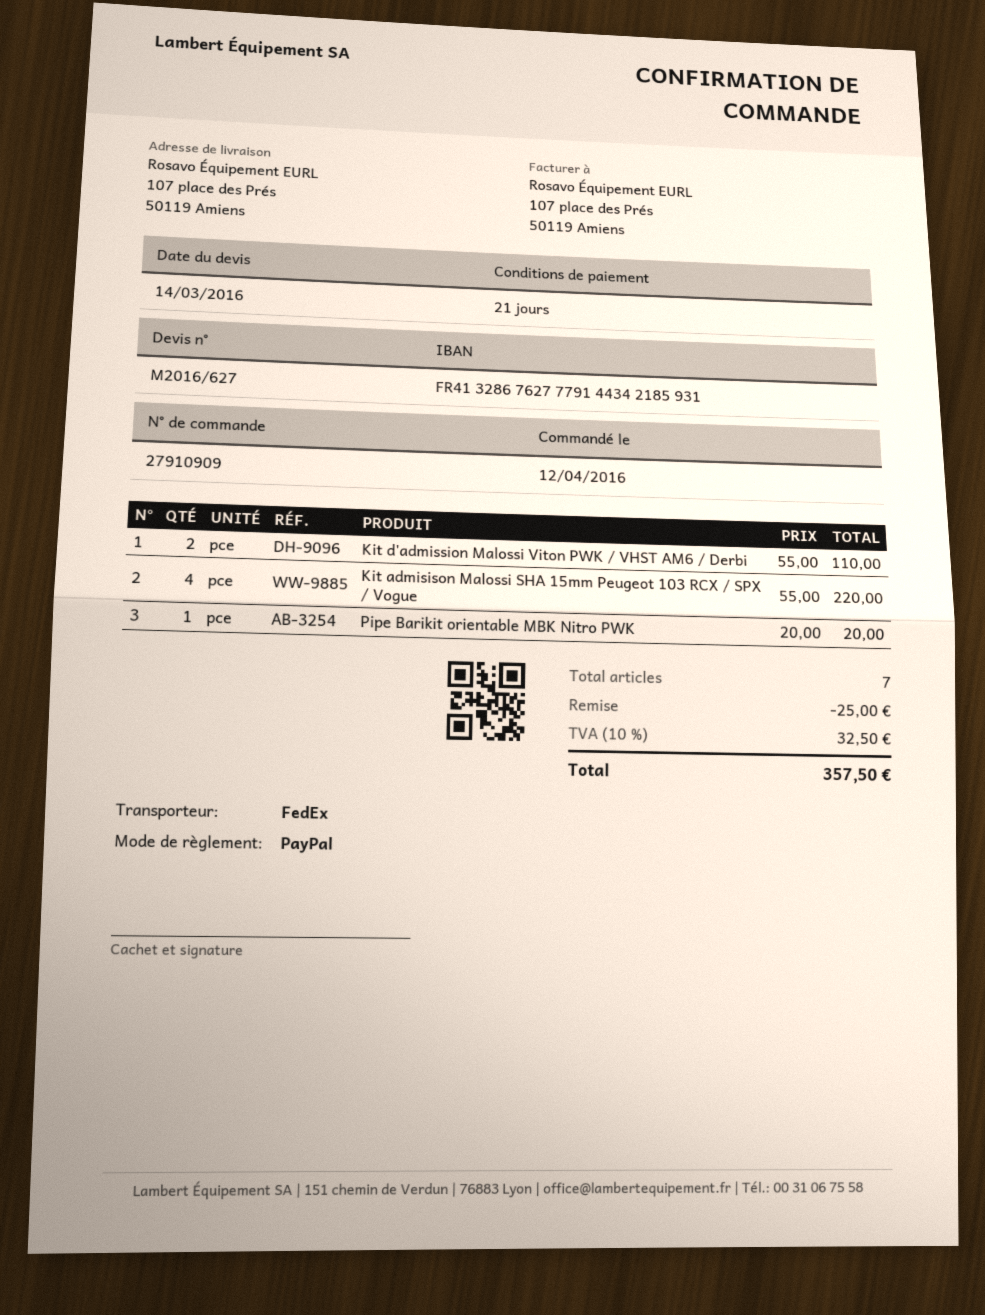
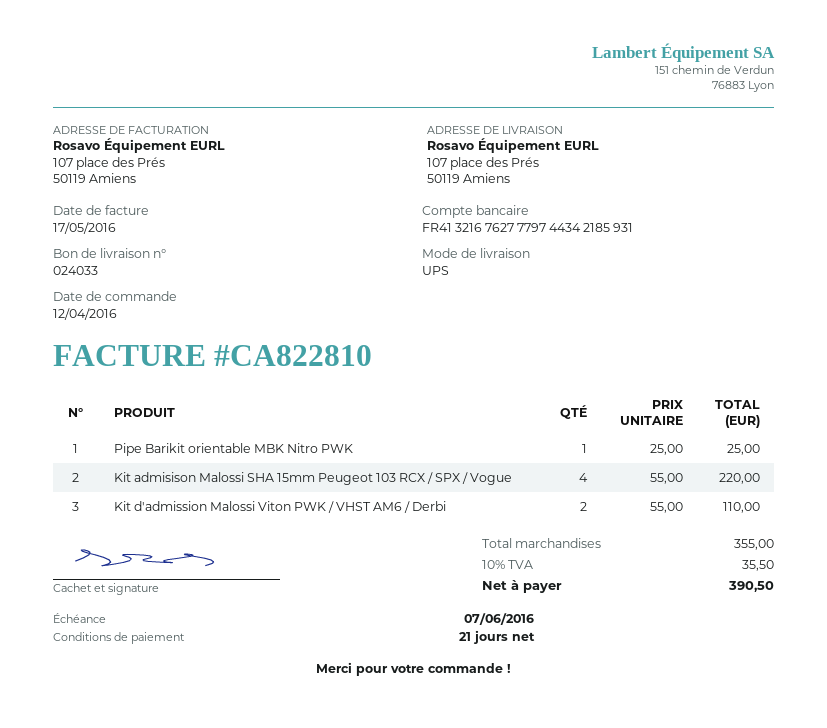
bank account: FR4132867627779144342185931 -> FR4132167627779744342185931
shipping method: FedEx -> UPS
Pipe Barikit orientable MBK Nitro PWK: 1 x 20.00 = 20.00 -> 1 x 25.00 = 25.00
discount: 25.00 -> none
tax: 10% = 32.50 -> 10% = 35.50
total: 357.50 -> 390.50

